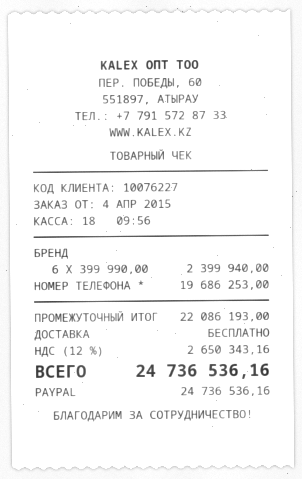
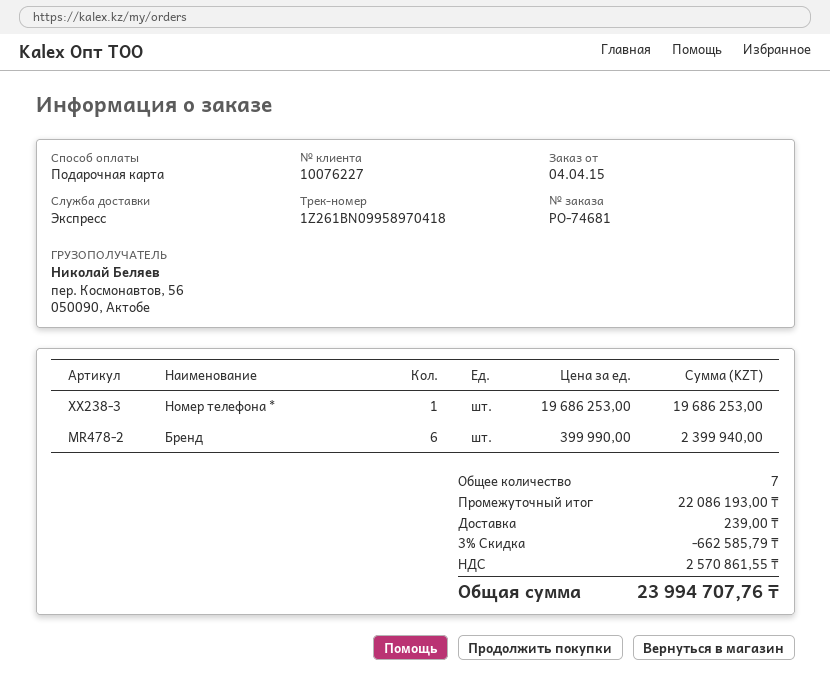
payment method: PayPal -> gift card
discount: none -> 3% = 662585.79
shipping: 0.00 -> 239.00
tax: 2650343.16 -> 2570861.55
total: 24736536.16 -> 23994707.76

